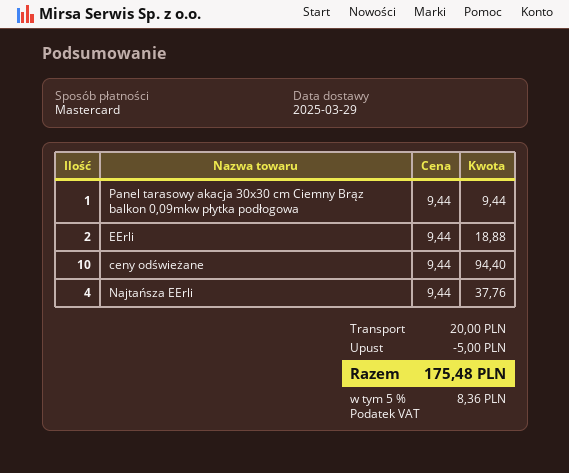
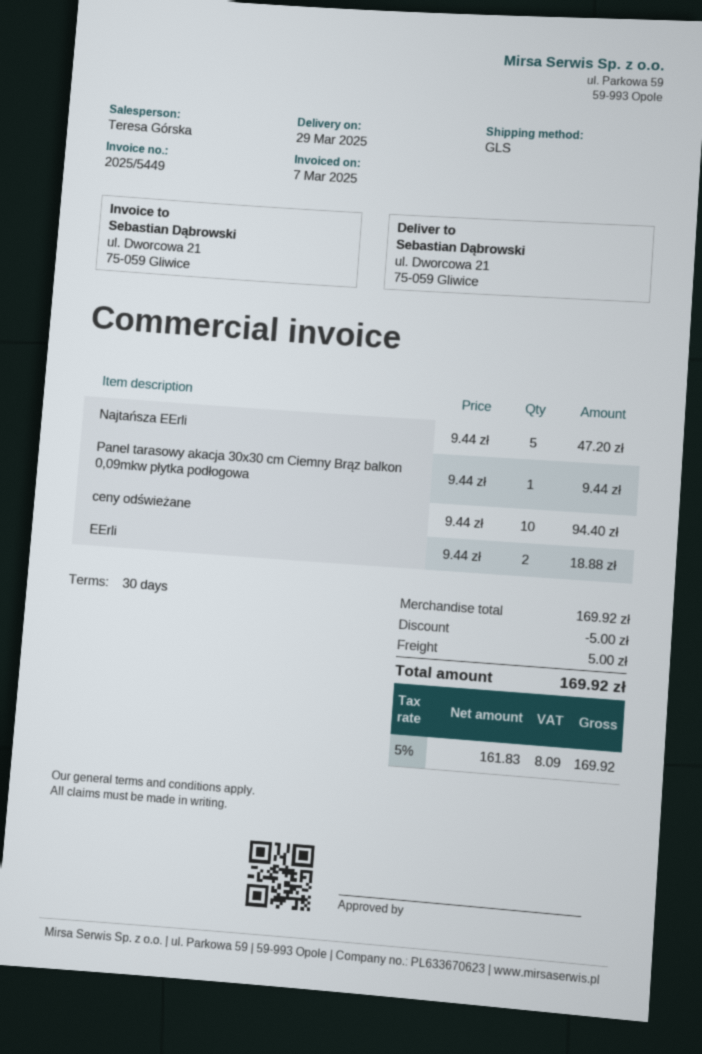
Najtańsza EErli: 4 x 9.44 = 37.76 -> 5 x 9.44 = 47.20
shipping: 20.00 -> 5.00
tax: 5% = 8.36 -> 5% = 8.09
total: 175.48 -> 169.92

